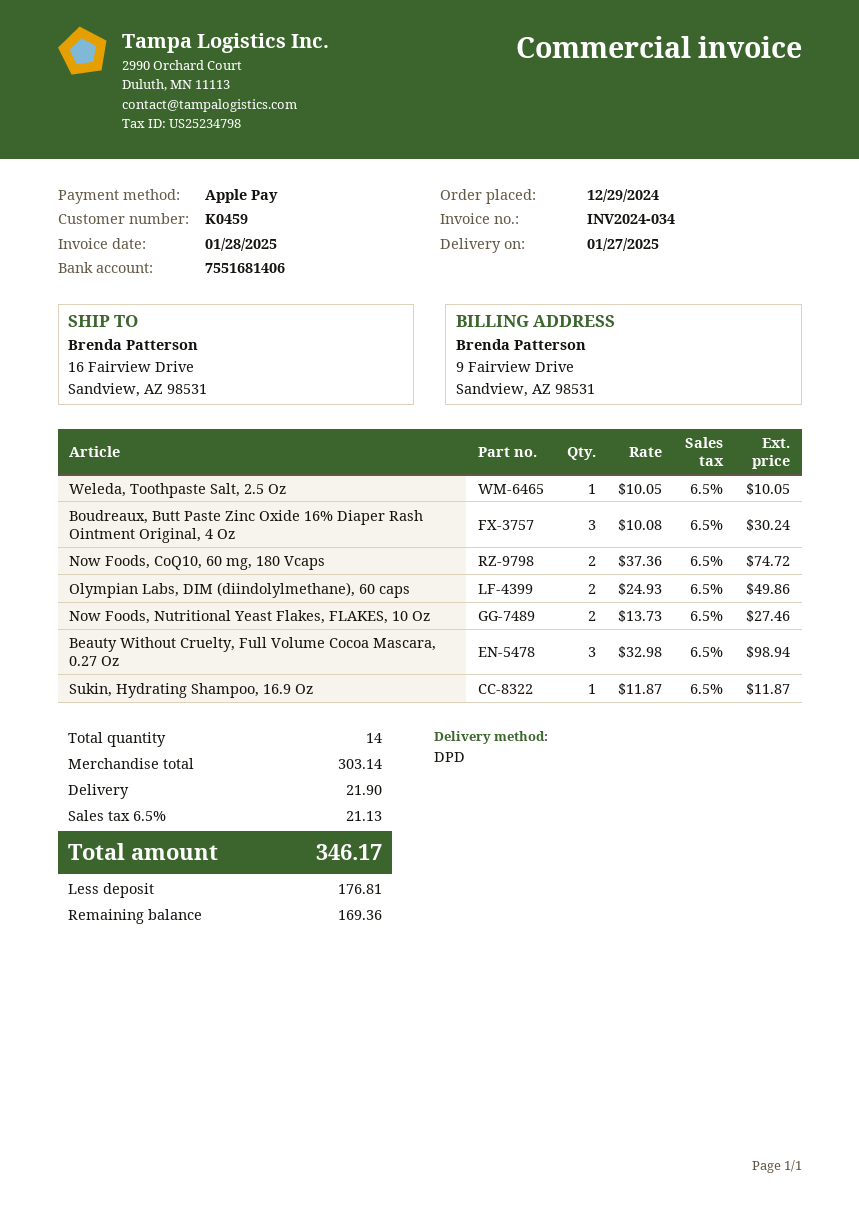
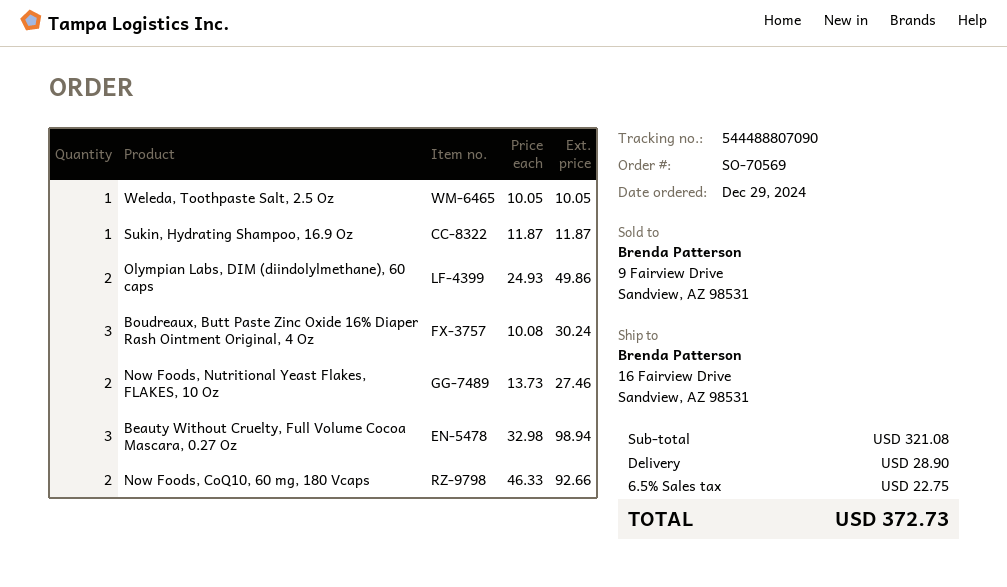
Now Foods, CoQ10, 60 mg, 180 Vcaps: 2 x 37.36 = 74.72 -> 2 x 46.33 = 92.66
subtotal: 303.14 -> 321.08
shipping: 21.90 -> 28.90
tax: 6.5% = 21.13 -> 6.5% = 22.75
total: 346.17 -> 372.73

